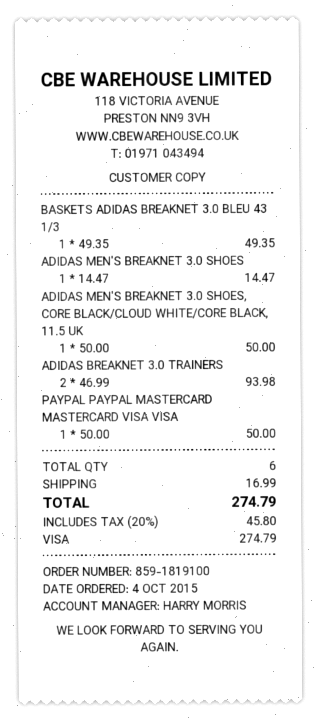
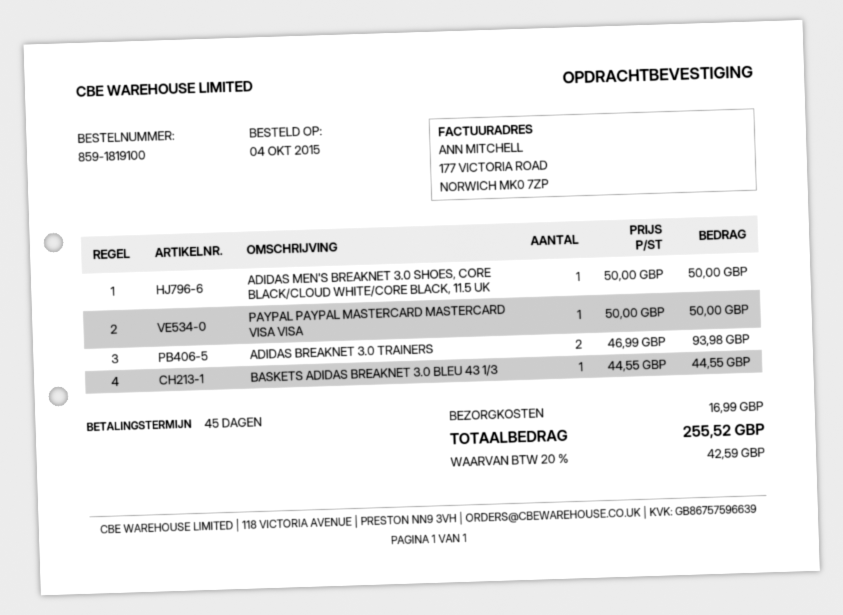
BASKETS ADIDAS BREAKNET 3.0 BLEU 43 1/3: 1 x 49.35 = 49.35 -> 1 x 44.55 = 44.55
ADIDAS MEN'S BREAKNET 3.0 SHOES: 1 x 14.47 = 14.47 -> none
tax: 20% = 45.80 -> 20% = 42.59
total: 274.79 -> 255.52

